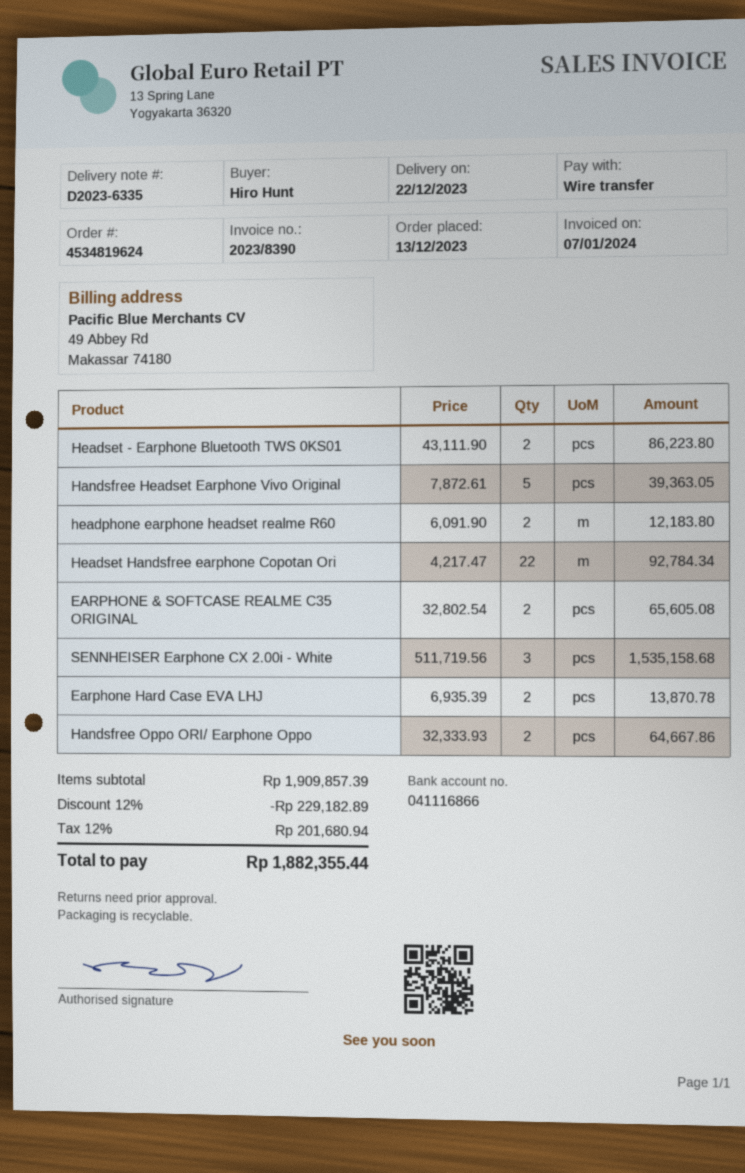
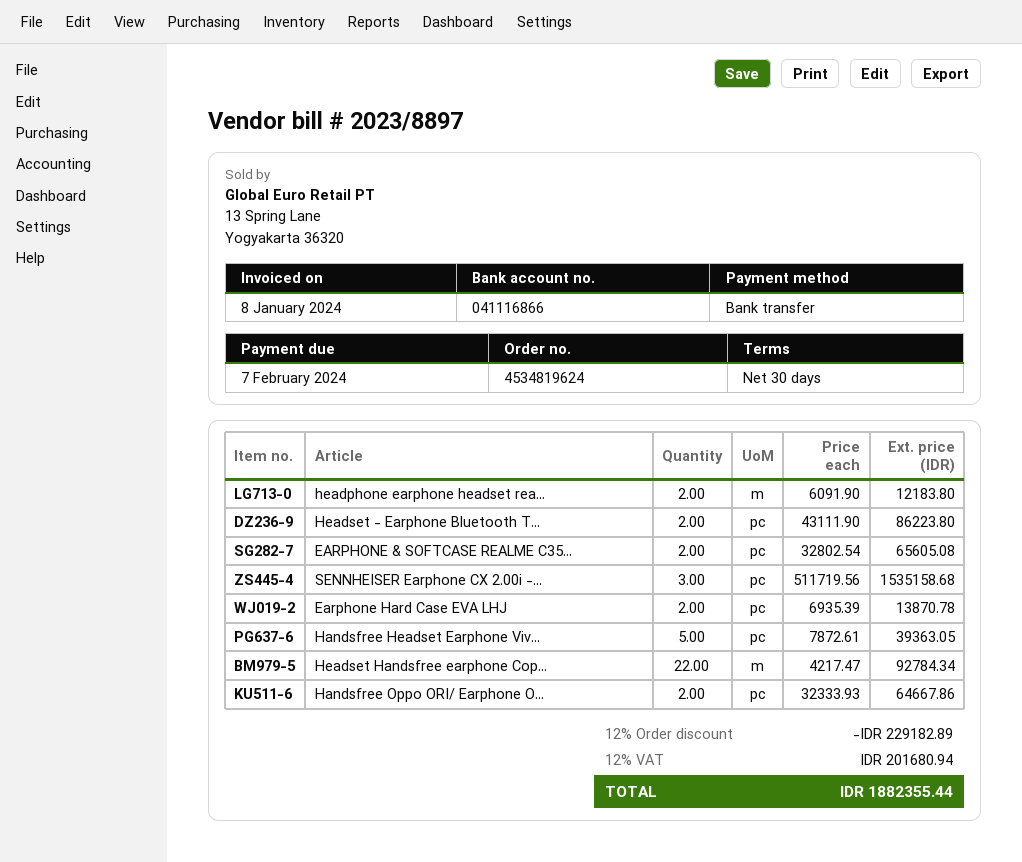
invoice number: 2023/8390 -> 2023/8897
invoice date: 2024-01-07 -> 2024-01-08

